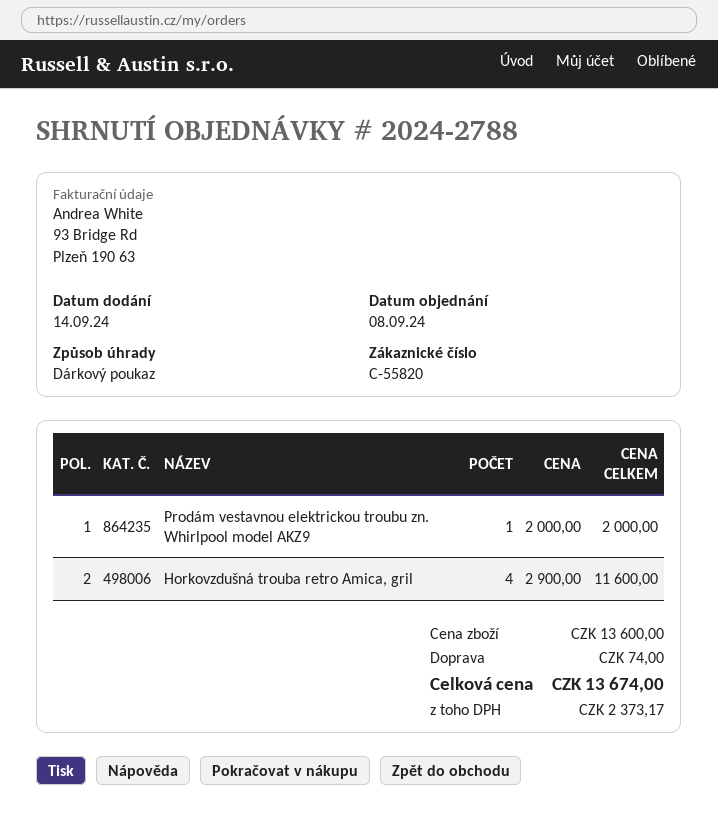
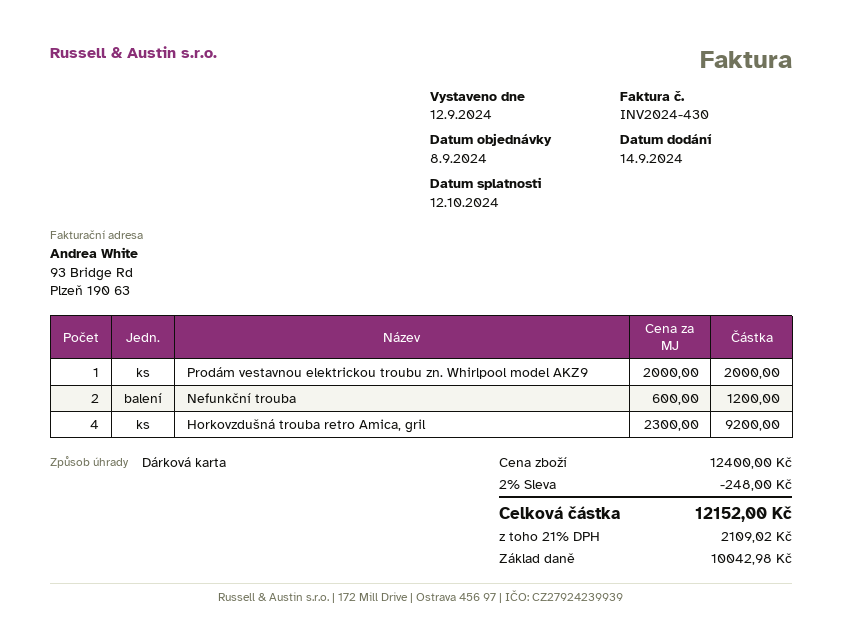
Horkovzdušná trouba retro Amica, gril: 4 x 2900.00 = 11600.00 -> 4 x 2300.00 = 9200.00
Nefunkční trouba: none -> 2 x 600.00 = 1200.00
subtotal: 13600.00 -> 12400.00
discount: none -> 2% = 248.00
shipping: 74.00 -> none
tax: 2373.17 -> 2109.02
total: 13674.00 -> 12152.00

